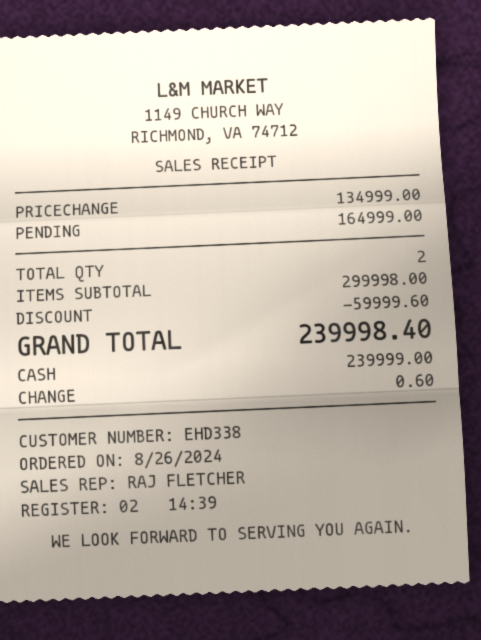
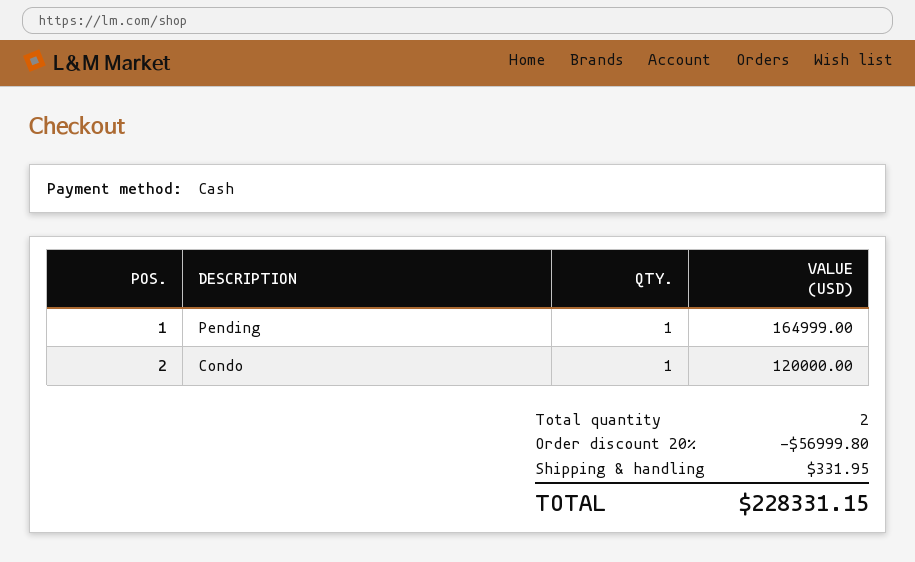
PRICECHANGE: 1 for 134999.00 -> none
Condo: none -> 1 for 120000.00
discount: 59999.60 -> 56999.80
shipping: none -> 331.95
total: 239998.40 -> 228331.15

